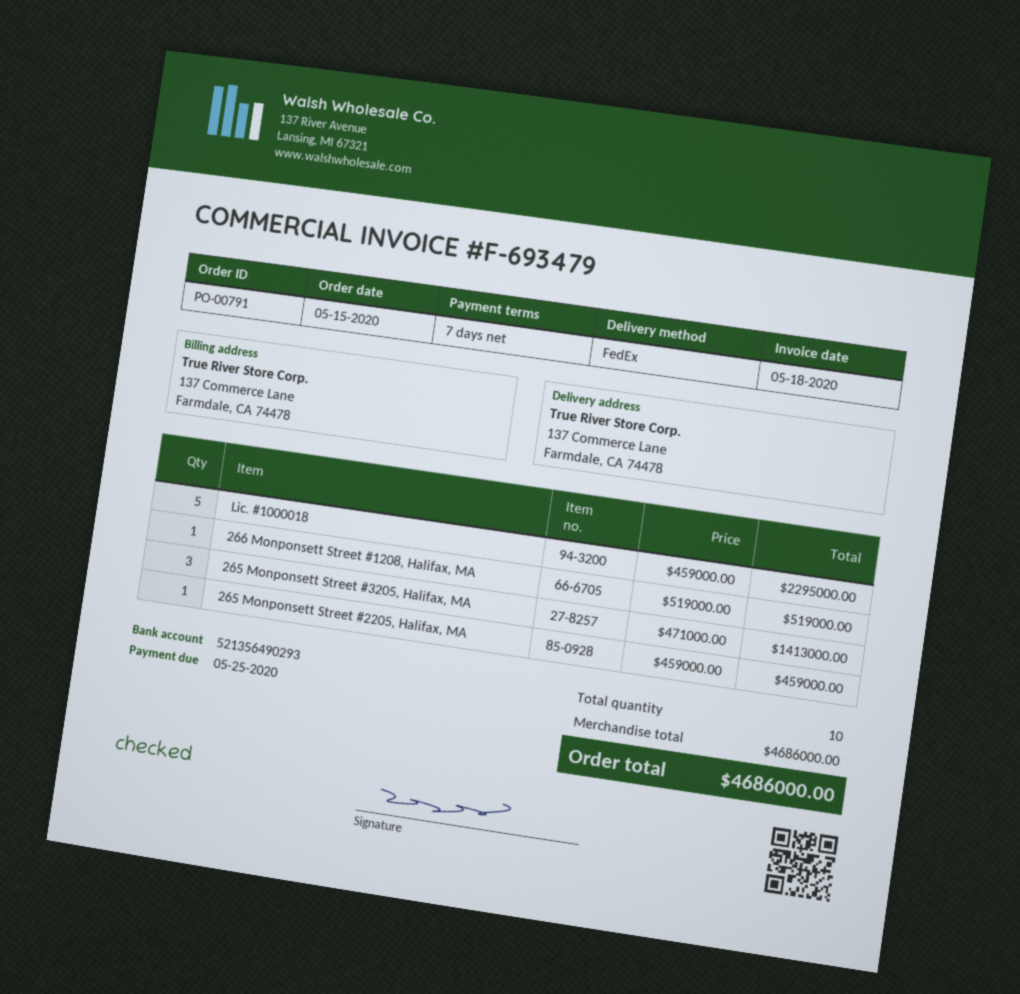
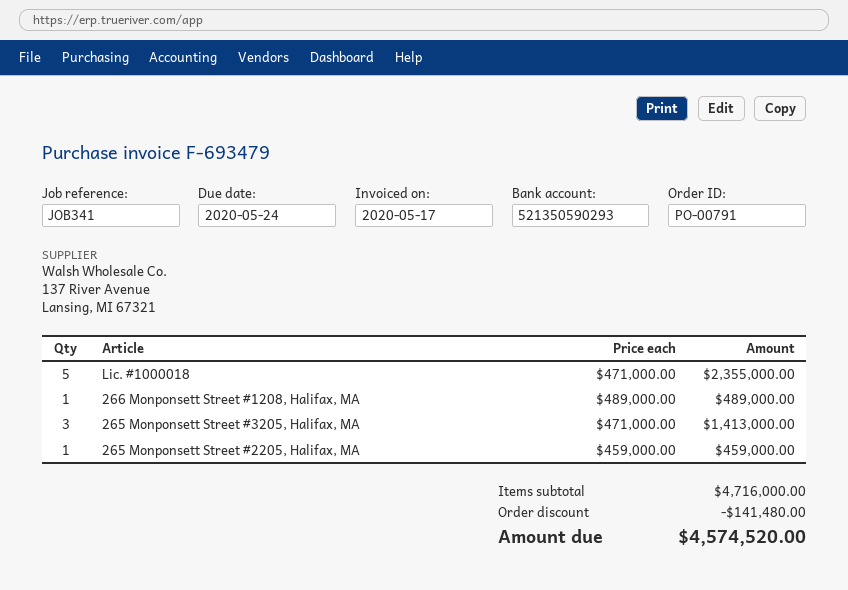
invoice date: 2020-05-18 -> 2020-05-17
due date: 2020-05-25 -> 2020-05-24
bank account: 521356490293 -> 521350590293
Lic. #1000018: 5 x 459000.00 = 2295000.00 -> 5 x 471000.00 = 2355000.00
266 Monponsett Street #1208, Halifax, MA: 1 x 519000.00 = 519000.00 -> 1 x 489000.00 = 489000.00
subtotal: 4686000.00 -> 4716000.00
discount: none -> 141480.00
total: 4686000.00 -> 4574520.00

